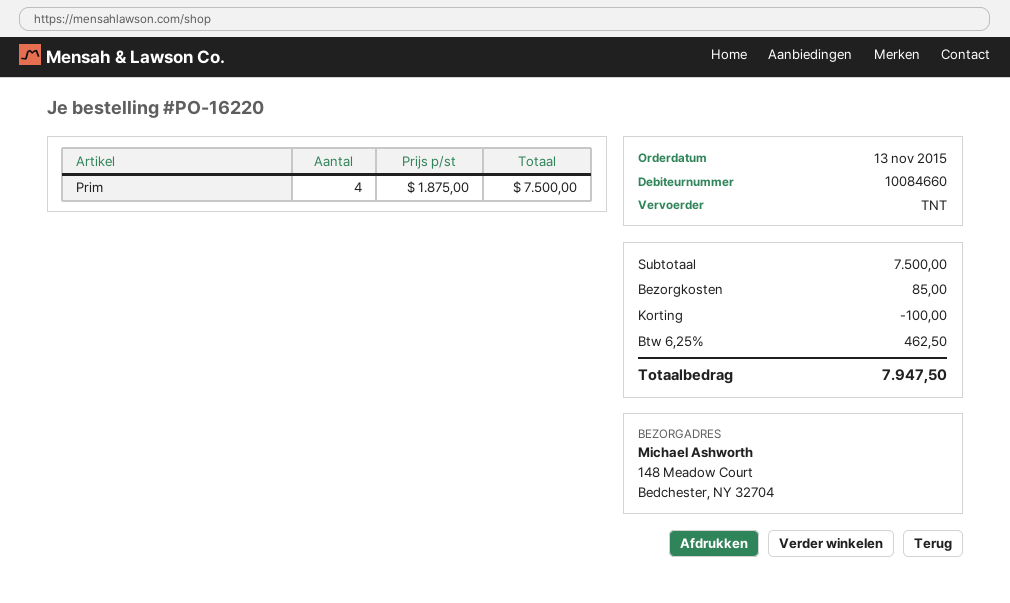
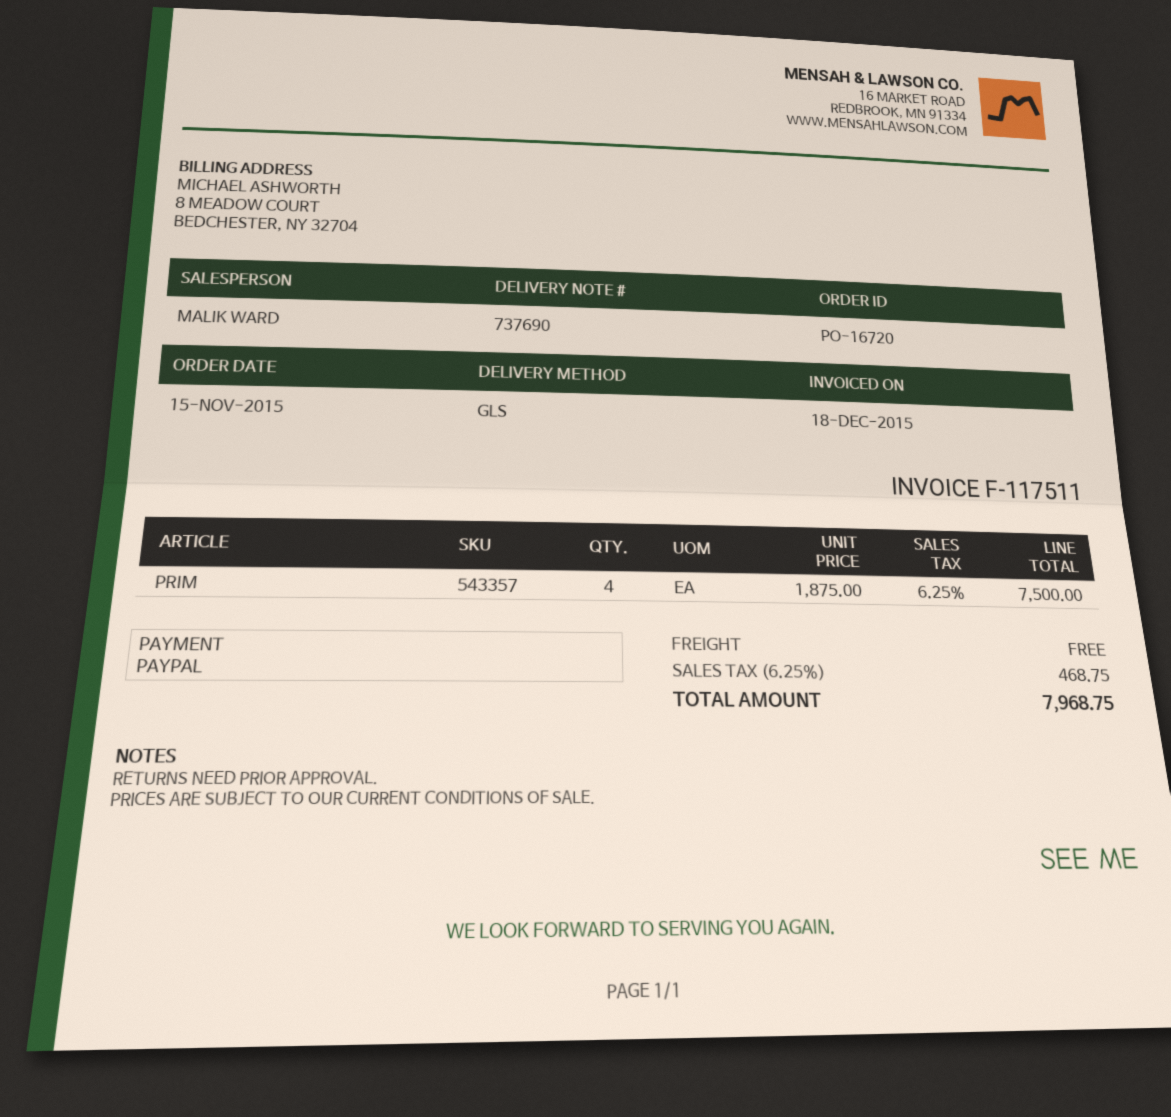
order number: PO-16220 -> PO-16720
order date: 2015-11-13 -> 2015-11-15
shipping method: TNT -> GLS
discount: 100.00 -> none
shipping: 85.00 -> 0.00
tax: 6.25% = 462.50 -> 6.25% = 468.75
total: 7947.50 -> 7968.75

